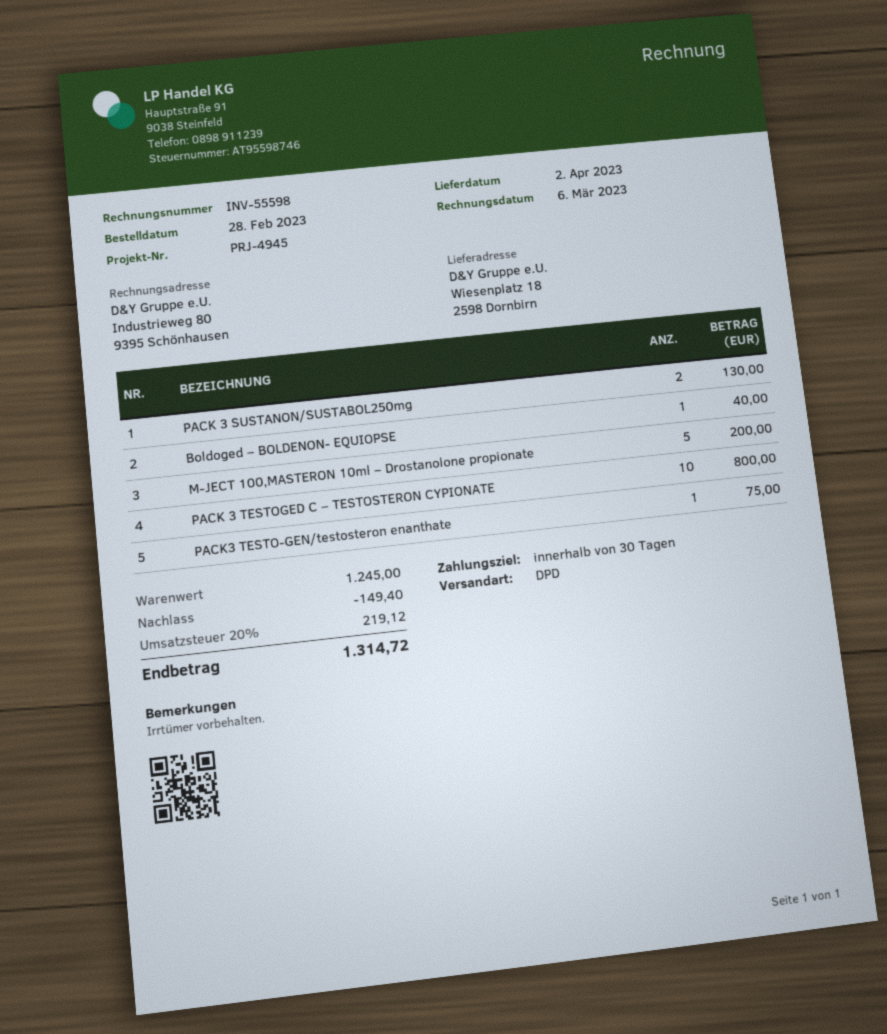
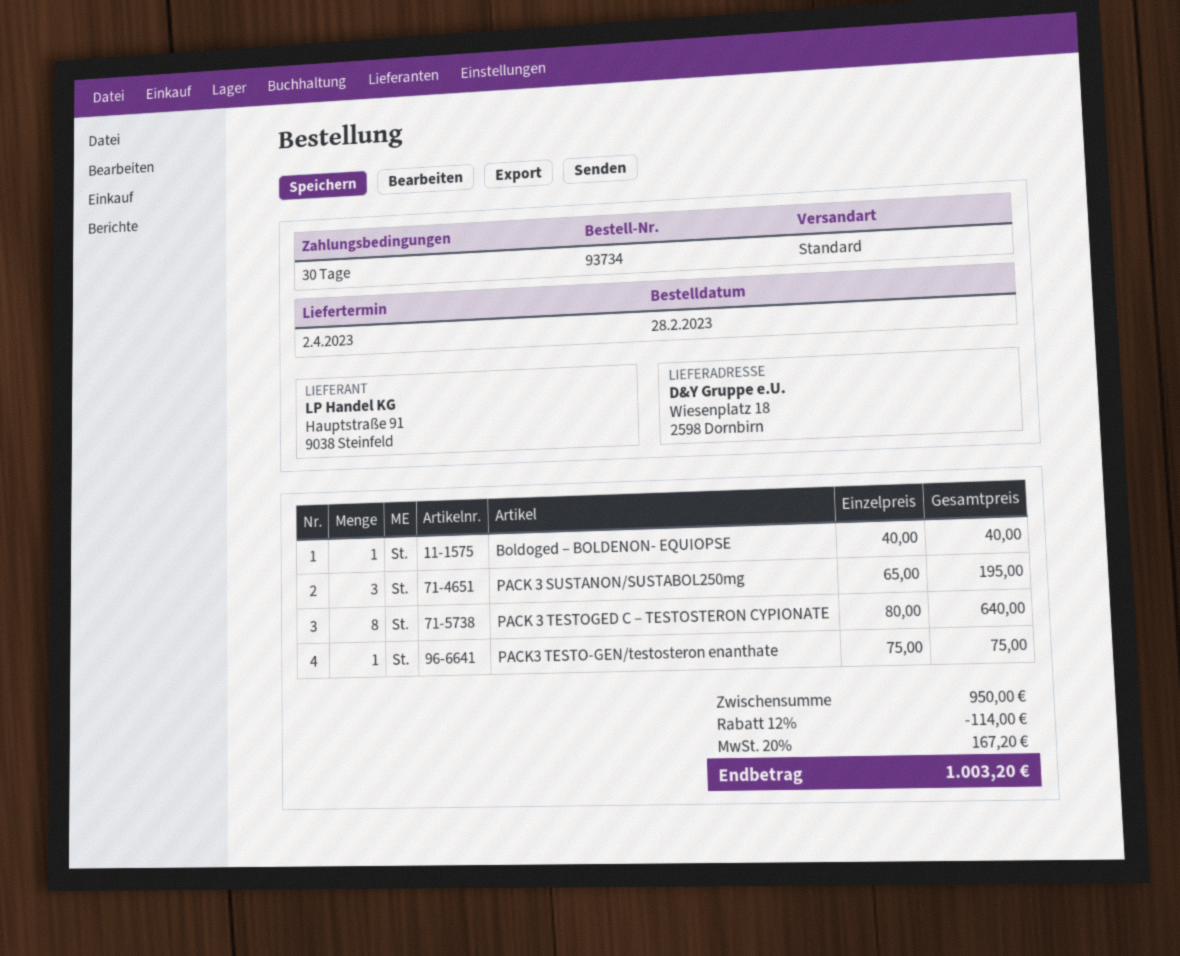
shipping method: DPD -> standard
PACK 3 SUSTANON/SUSTABOL250mg: 2 for 130.00 -> 3 for 195.00
M-JECT 100,MASTERON 10ml – Drostanolone propionate: 5 for 200.00 -> none
PACK 3 TESTOGED C – TESTOSTERON CYPIONATE: 10 for 800.00 -> 8 for 640.00
subtotal: 1245.00 -> 950.00
discount: 149.40 -> 114.00
tax: 20% = 219.12 -> 20% = 167.20
total: 1314.72 -> 1003.20

